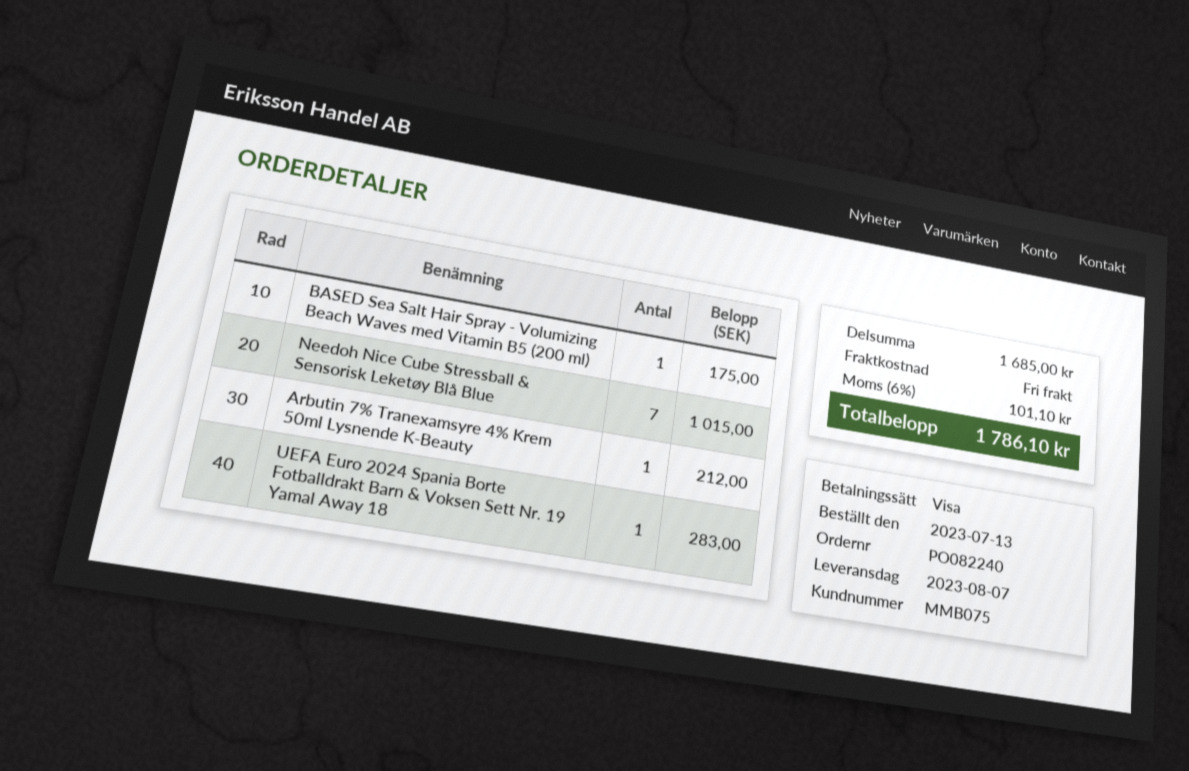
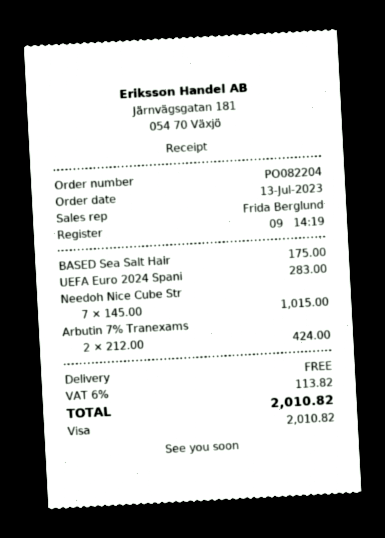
order number: PO082240 -> PO082204
Arbutin 7% Tranexamsyre 4% Krem 50ml Lysnende K-Beauty: 1 for 212.00 -> 2 for 424.00
tax: 6% = 101.10 -> 6% = 113.82
total: 1786.10 -> 2010.82

